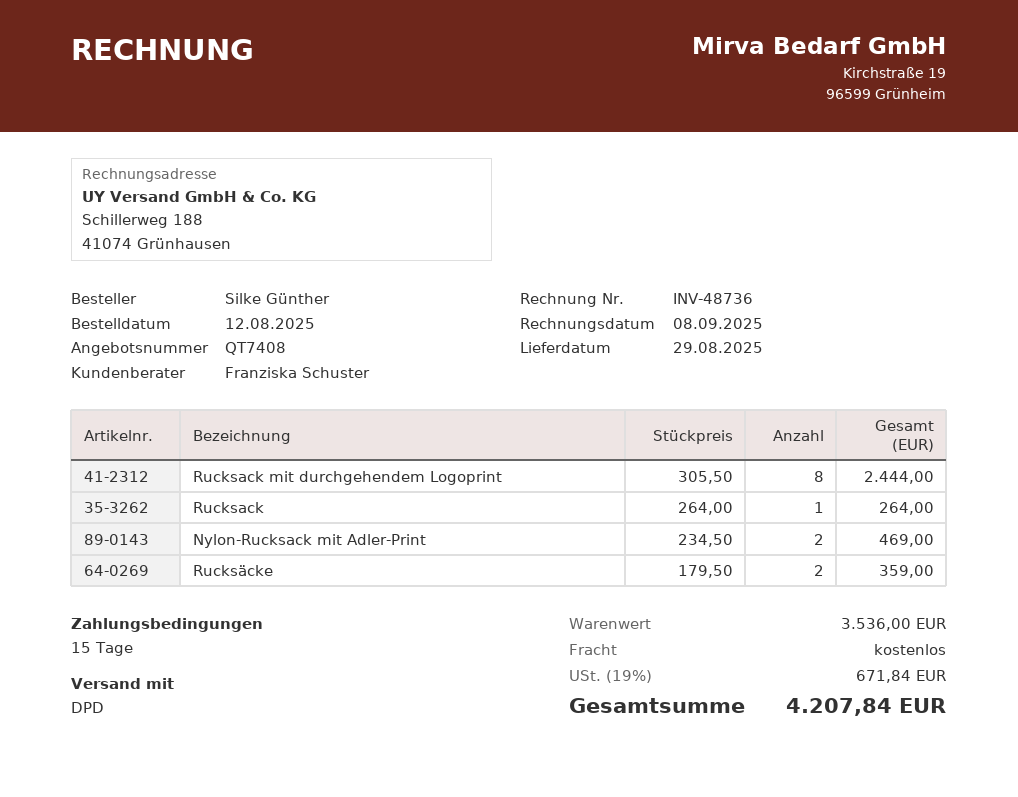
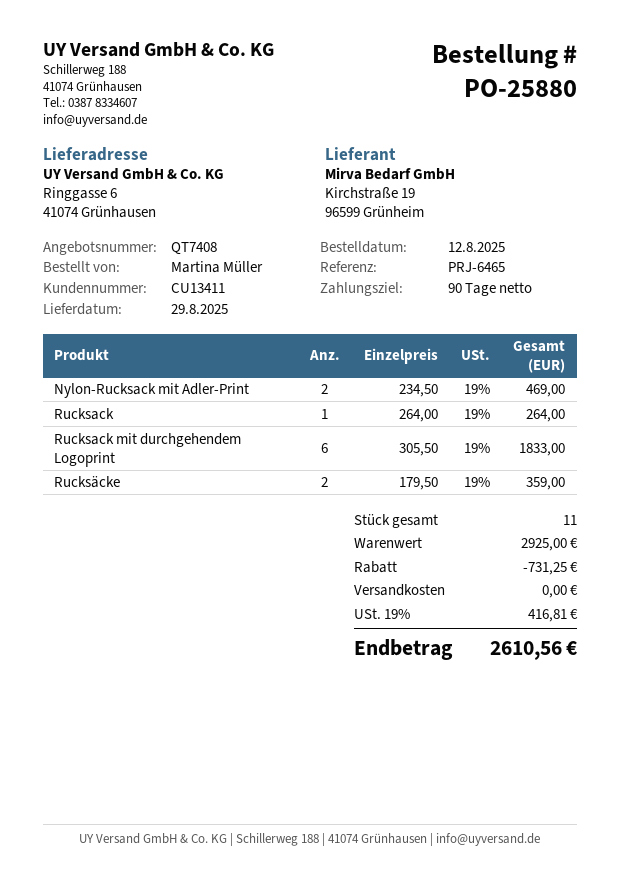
payment terms: 15 days -> 90 days
ordered by: Silke Günther -> Martina Müller
Rucksack mit durchgehendem Logoprint: 8 x 305.50 = 2444.00 -> 6 x 305.50 = 1833.00
subtotal: 3536.00 -> 2925.00
discount: none -> 731.25
tax: 19% = 671.84 -> 19% = 416.81
total: 4207.84 -> 2610.56

